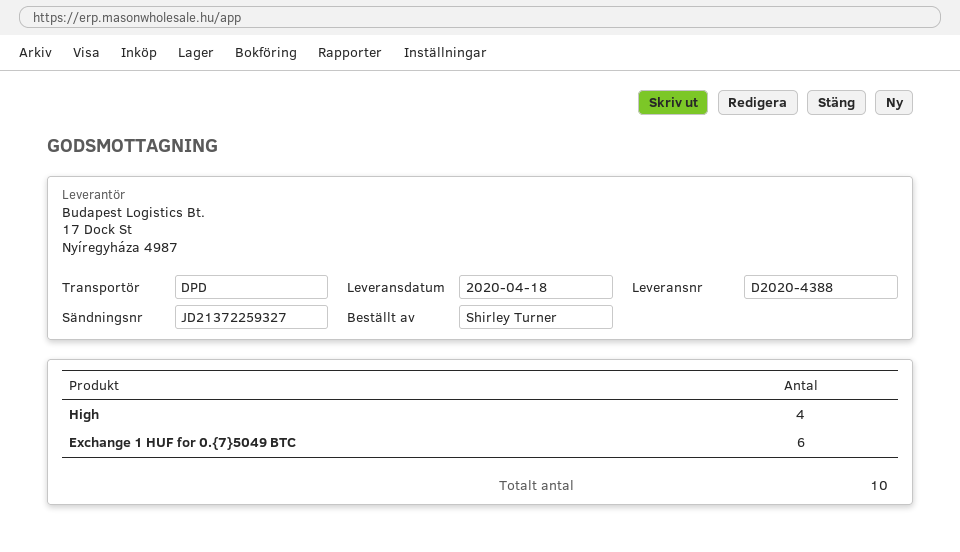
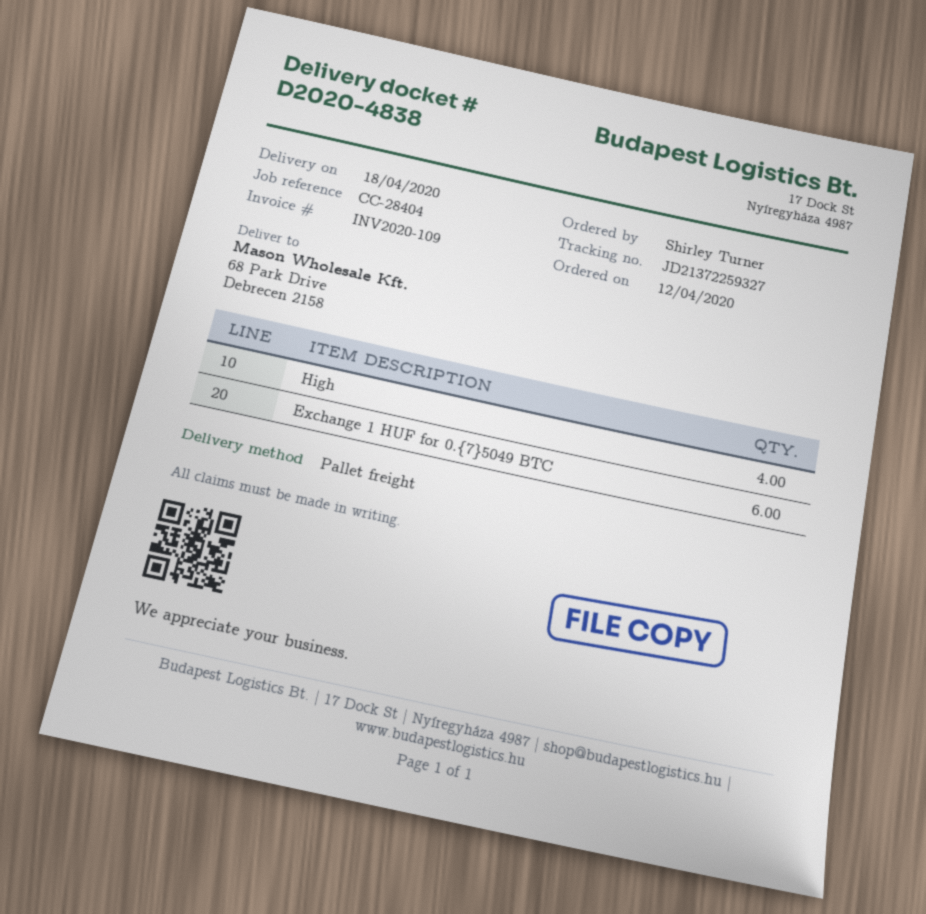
delivery note number: D2020-4388 -> D2020-4838
shipping method: DPD -> pallet freight

